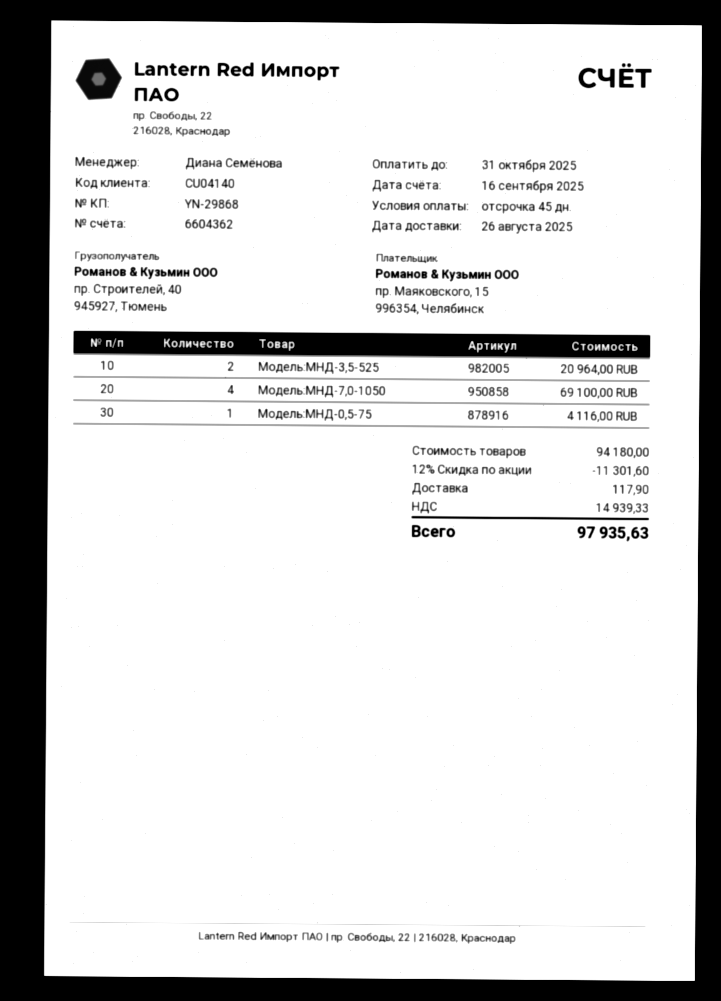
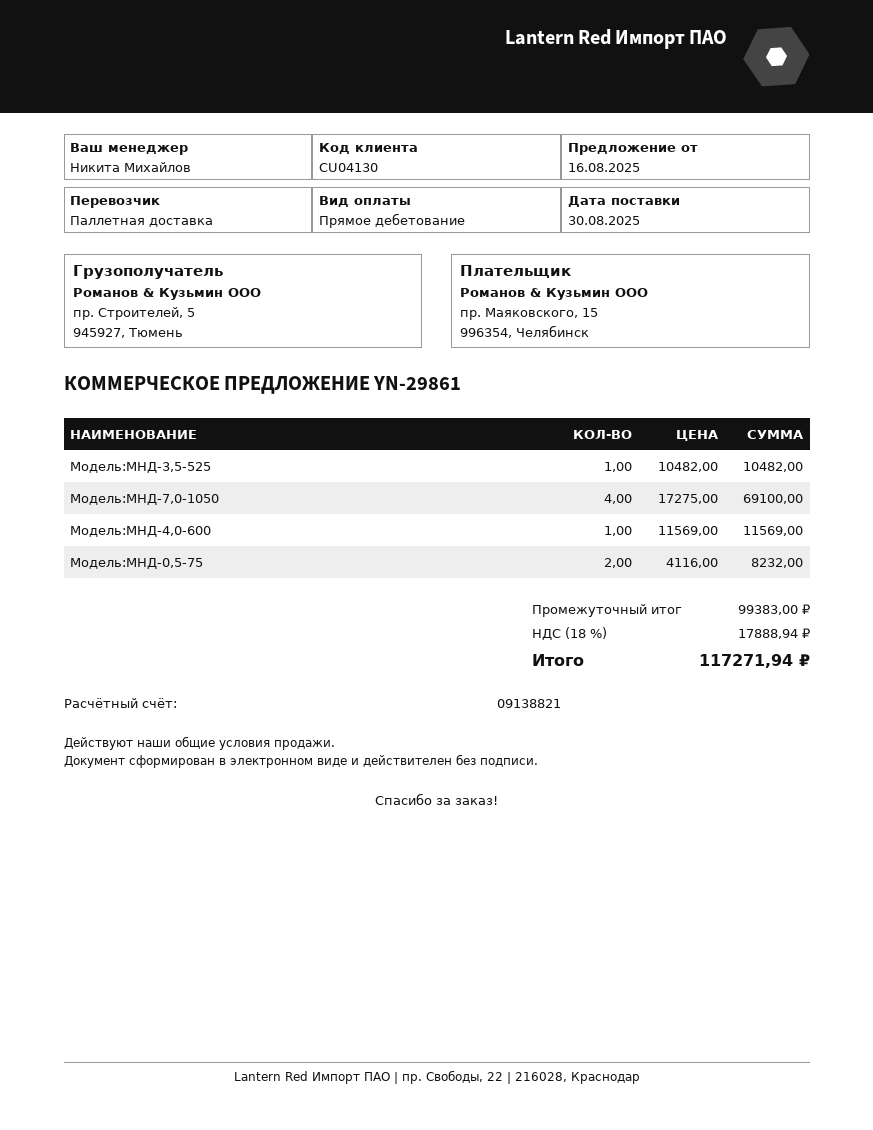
quote number: YN-29868 -> YN-29861
delivery date: 2025-08-26 -> 2025-08-30
customer number: CU04140 -> CU04130
sales rep: Диана Семёнова -> Никита Михайлов
ship to: пр. Строителей, 40, 945927, Тюмень -> пр. Строителей, 5, 945927, Тюмень
Модель:МНД-3,5-525: 2 for 20964.00 -> 1 for 10482.00
Модель:МНД-0,5-75: 1 for 4116.00 -> 2 for 8232.00
Модель:МНД-4,0-600: none -> 1 for 11569.00
subtotal: 94180.00 -> 99383.00
discount: 12% = 11301.60 -> none
shipping: 117.90 -> none
tax: 14939.33 -> 17888.94
total: 97935.63 -> 117271.94

